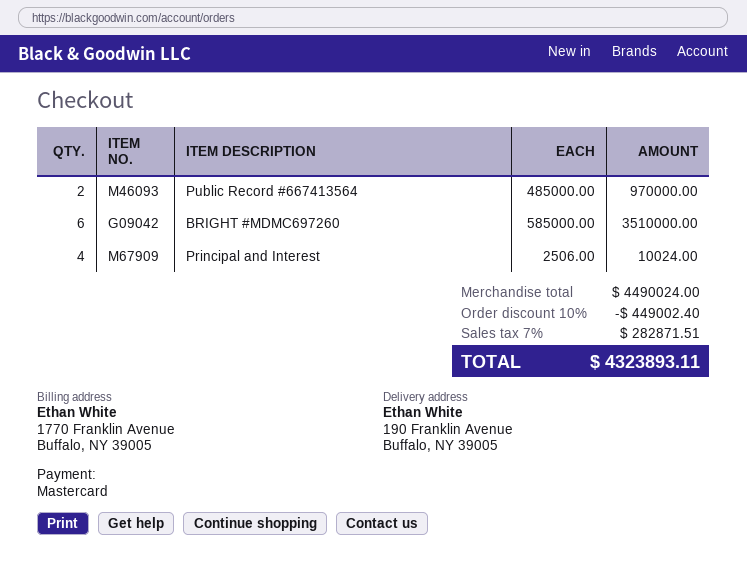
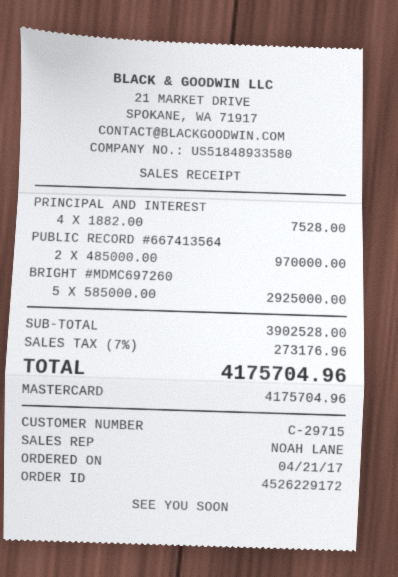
BRIGHT #MDMC697260: 6 x 585000.00 = 3510000.00 -> 5 x 585000.00 = 2925000.00
Principal and Interest: 4 x 2506.00 = 10024.00 -> 4 x 1882.00 = 7528.00
subtotal: 4490024.00 -> 3902528.00
discount: 10% = 449002.40 -> none
tax: 7% = 282871.51 -> 7% = 273176.96
total: 4323893.11 -> 4175704.96

